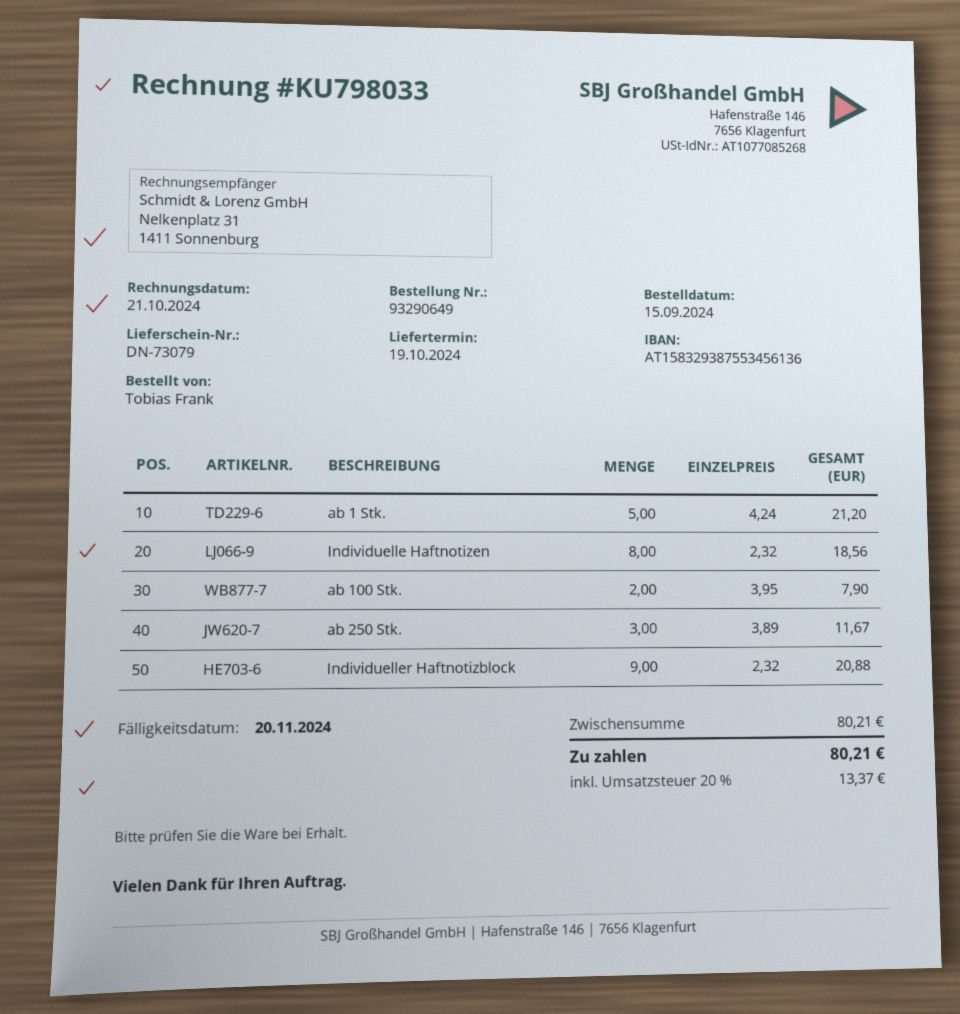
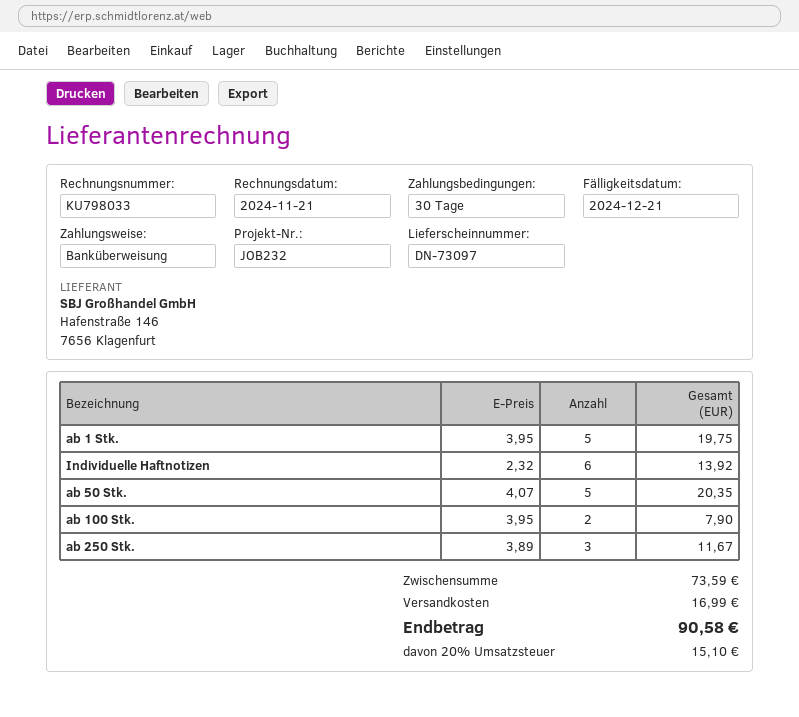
delivery note number: DN-73079 -> DN-73097
invoice date: 2024-10-21 -> 2024-11-21
due date: 2024-11-20 -> 2024-12-21
ab 1 Stk.: 5 x 4.24 = 21.20 -> 5 x 3.95 = 19.75
Individuelle Haftnotizen: 8 x 2.32 = 18.56 -> 6 x 2.32 = 13.92
Individueller Haftnotizblock: 9 x 2.32 = 20.88 -> none
ab 50 Stk.: none -> 5 x 4.07 = 20.35
subtotal: 80.21 -> 73.59
shipping: none -> 16.99
tax: 20% = 13.37 -> 20% = 15.10
total: 80.21 -> 90.58

